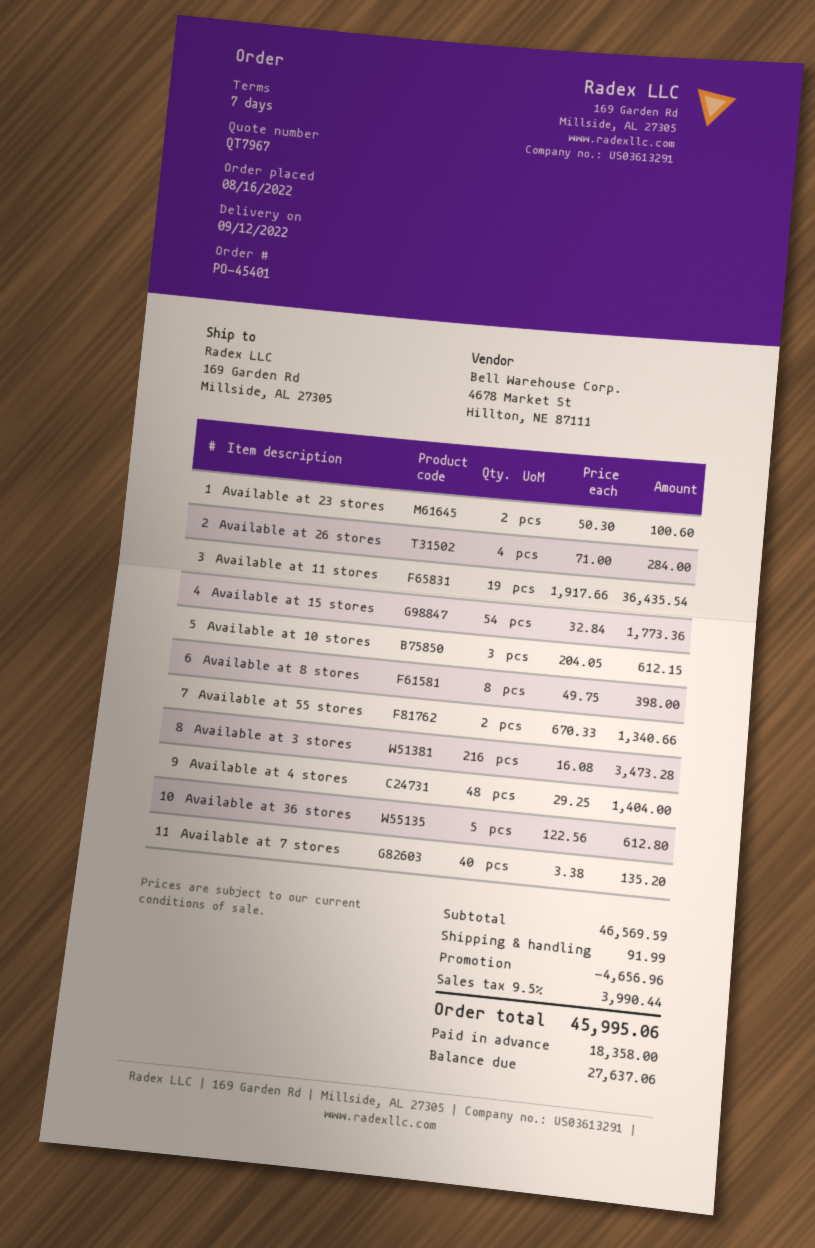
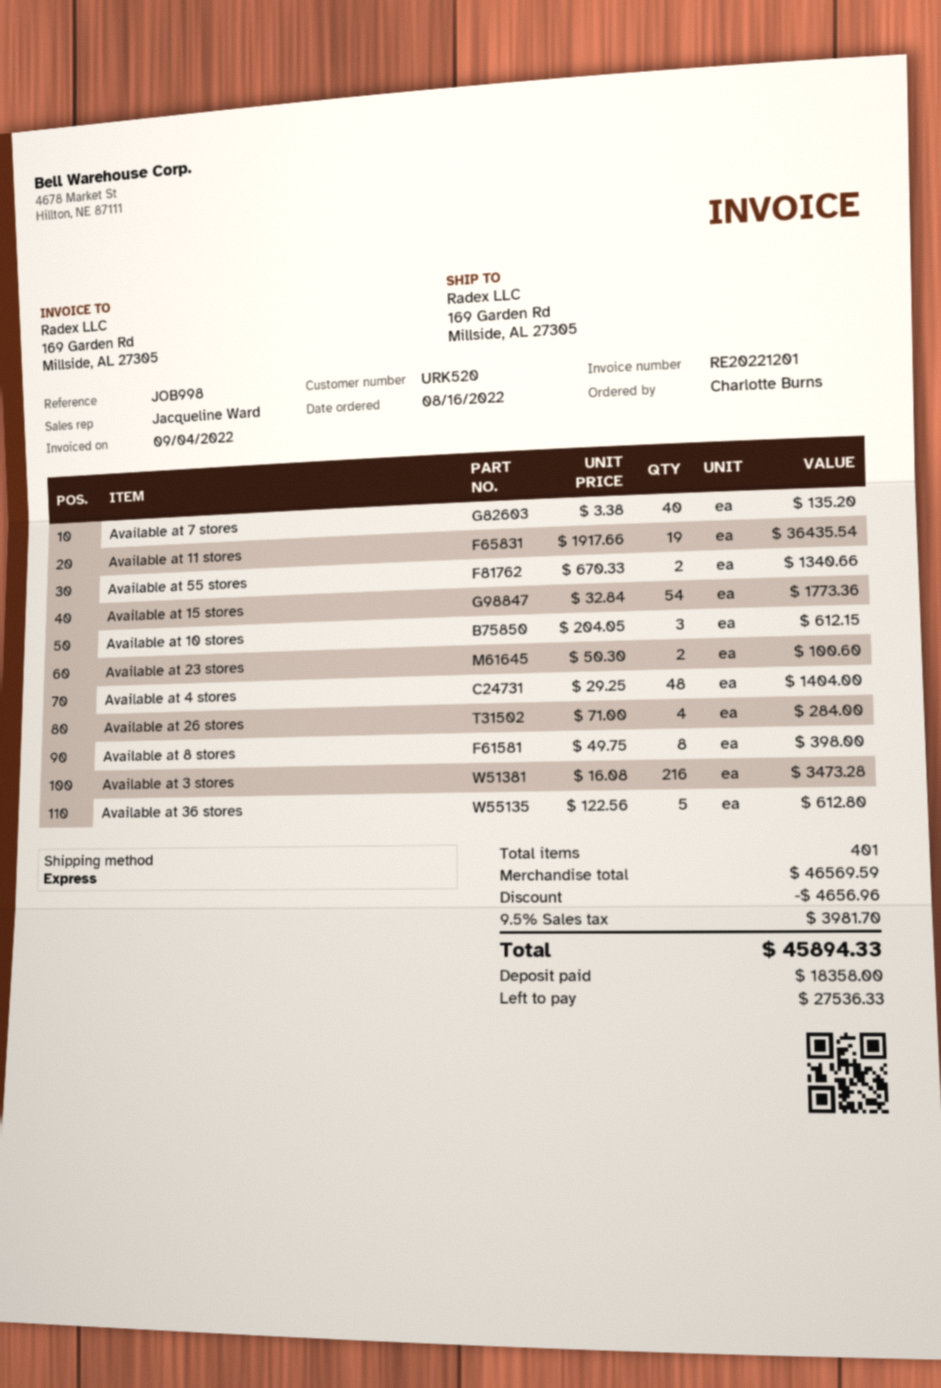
shipping: 91.99 -> none
tax: 9.5% = 3990.44 -> 9.5% = 3981.70
total: 45995.06 -> 45894.33
balance: 27637.06 -> 27536.33

